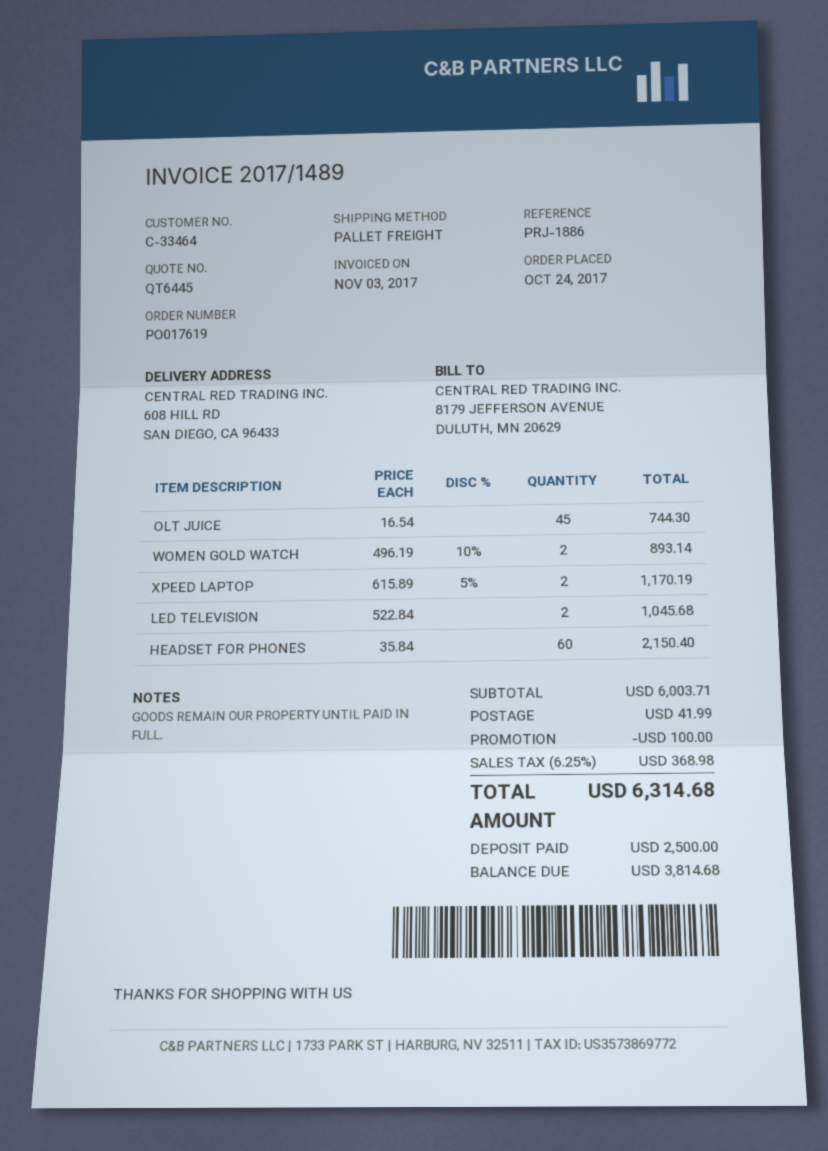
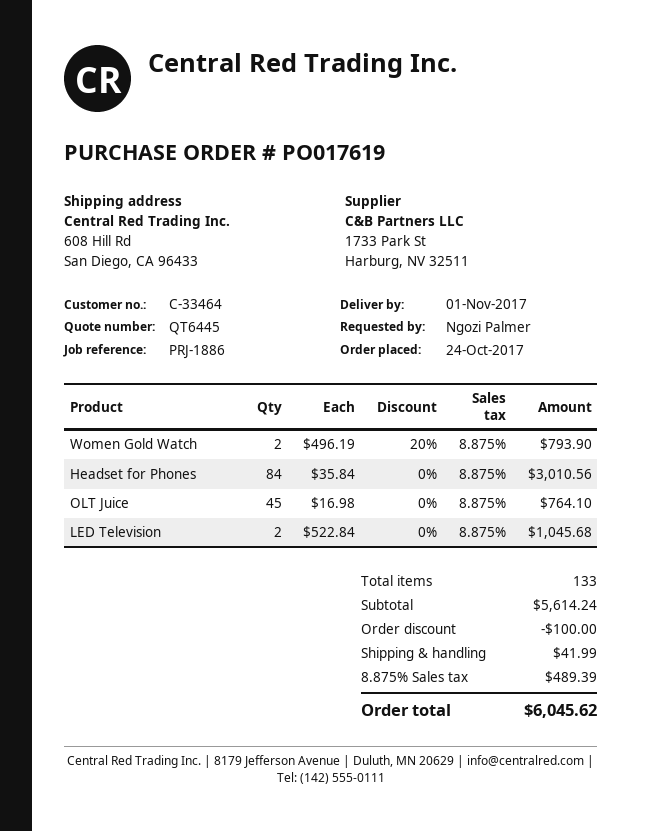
OLT JUICE: 45 x 16.54 = 744.30 -> 45 x 16.98 = 764.10
WOMEN GOLD WATCH: 2 x 496.19 - 10% = 893.14 -> 2 x 496.19 - 20% = 793.90
XPEED LAPTOP: 2 x 615.89 - 5% = 1170.19 -> none
HEADSET FOR PHONES: 60 x 35.84 = 2150.40 -> 84 x 35.84 = 3010.56
subtotal: 6003.71 -> 5614.24
tax: 6.25% = 368.98 -> 8.875% = 489.39
total: 6314.68 -> 6045.62

